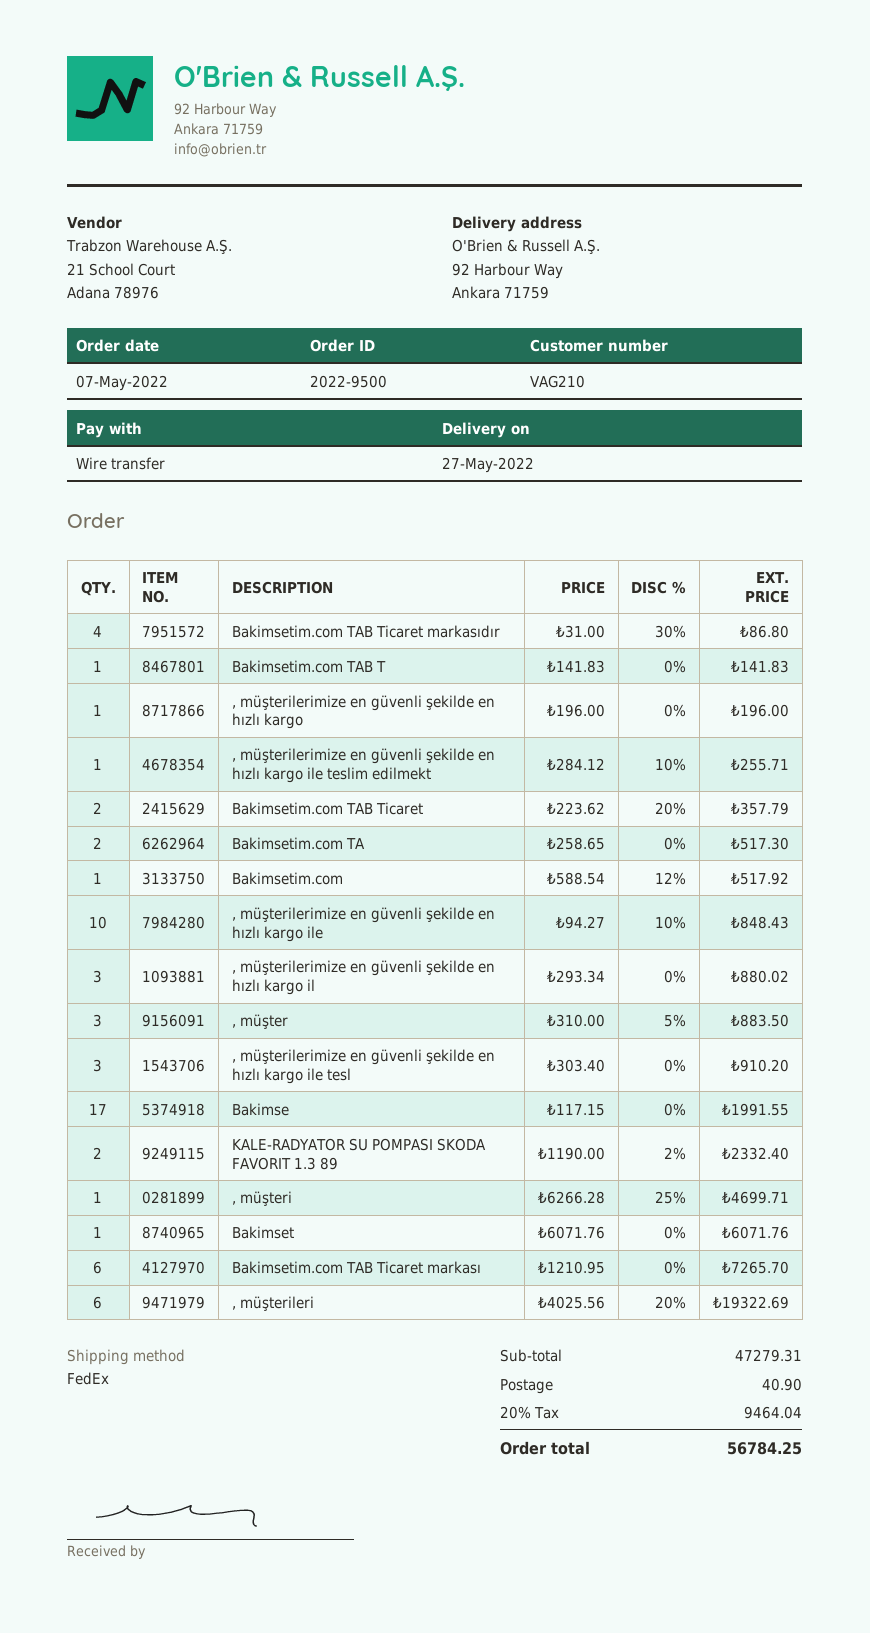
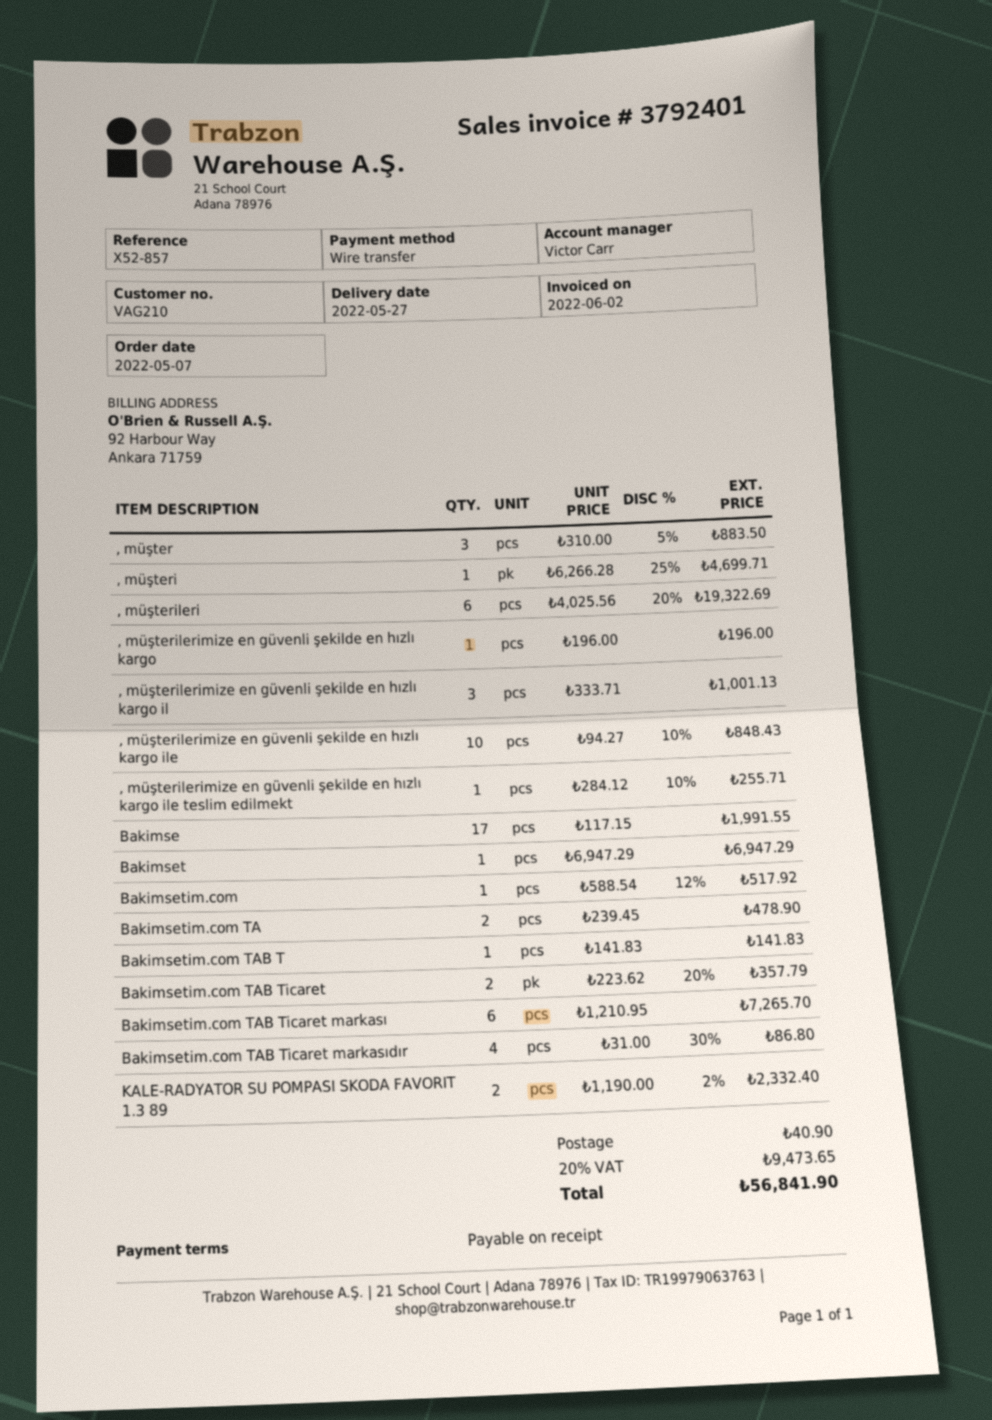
Bakimsetim.com TA: 2 x 258.65 = 517.30 -> 2 x 239.45 = 478.90
, müşterilerimize en güvenli şekilde en hızlı kargo il: 3 x 293.34 = 880.02 -> 3 x 333.71 = 1001.13
, müşterilerimize en güvenli şekilde en hızlı kargo ile tesl: 3 x 303.40 = 910.20 -> none
Bakimset: 1 x 6071.76 = 6071.76 -> 1 x 6947.29 = 6947.29
tax: 20% = 9464.04 -> 20% = 9473.65
total: 56784.25 -> 56841.90

